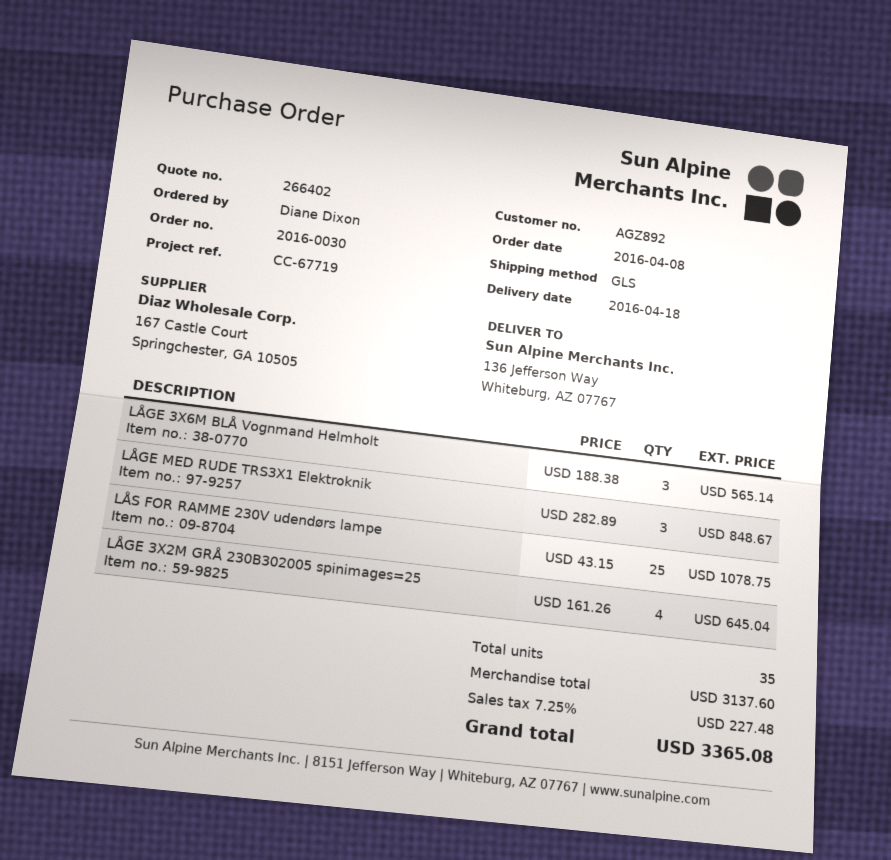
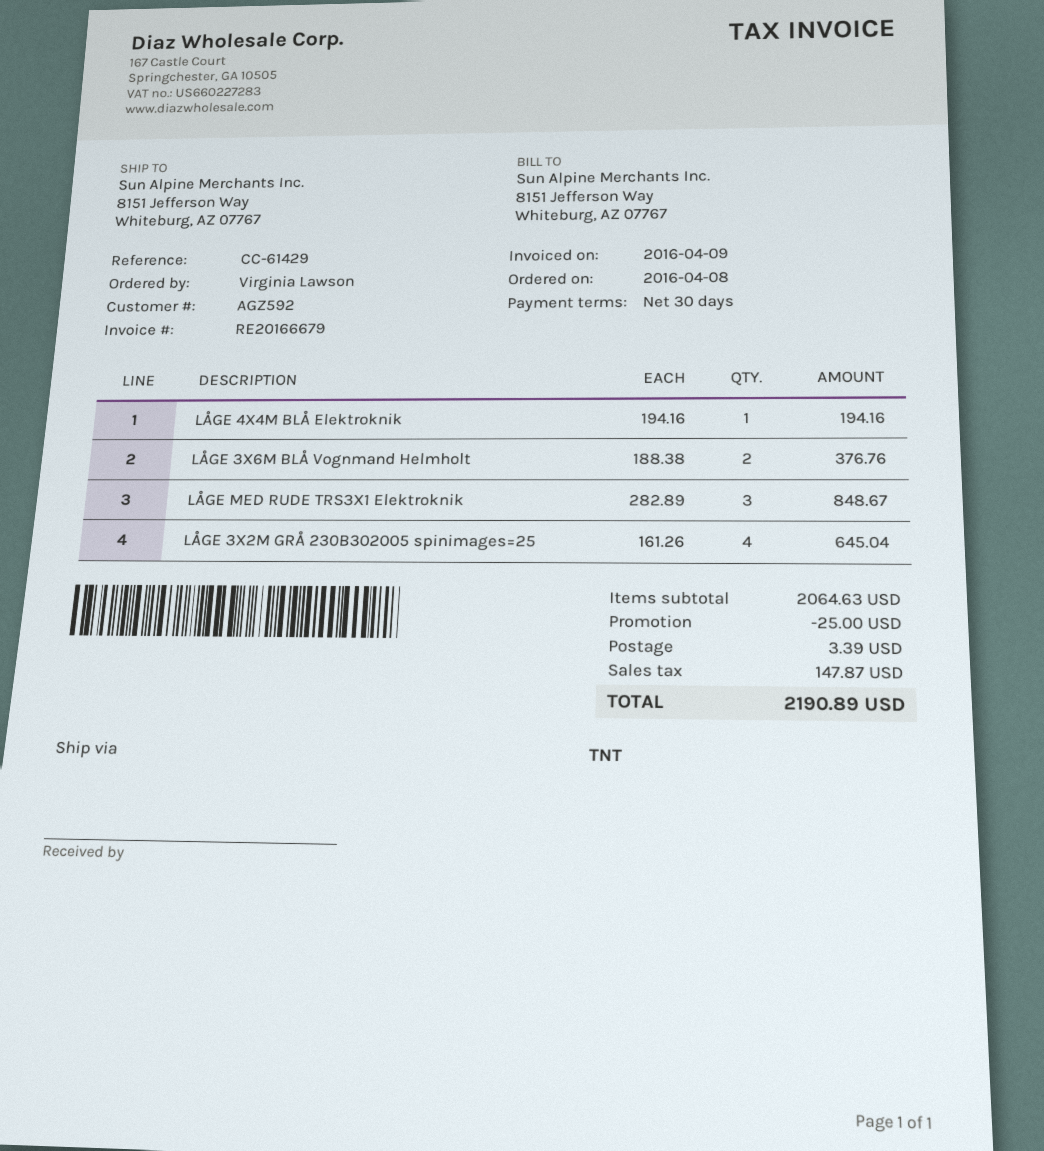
customer number: AGZ892 -> AGZ592
reference: CC-67719 -> CC-61429
ordered by: Diane Dixon -> Virginia Lawson
shipping method: GLS -> TNT
ship to: 136 Jefferson Way, Whiteburg, AZ 07767 -> 8151 Jefferson Way, Whiteburg, AZ 07767
LÅGE 3X6M BLÅ Vognmand Helmholt: 3 x 188.38 = 565.14 -> 2 x 188.38 = 376.76
LÅS FOR RAMME 230V udendørs lampe: 25 x 43.15 = 1078.75 -> none
LÅGE 4X4M BLÅ Elektroknik: none -> 1 x 194.16 = 194.16
subtotal: 3137.60 -> 2064.63
discount: none -> 25.00
shipping: none -> 3.39
tax: 227.48 -> 147.87
total: 3365.08 -> 2190.89

